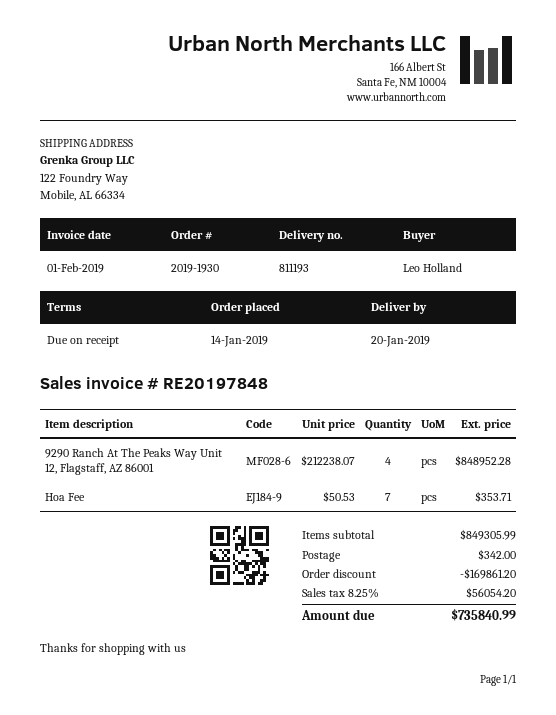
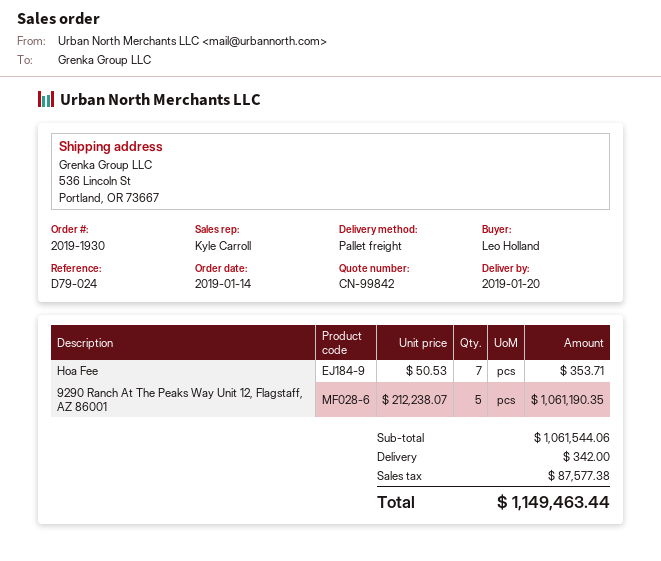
ship to: 122 Foundry Way, Mobile, AL 66334 -> 536 Lincoln St, Portland, OR 73667
9290 Ranch At The Peaks Way Unit 12, Flagstaff, AZ 86001: 4 x 212238.07 = 848952.28 -> 5 x 212238.07 = 1061190.35
subtotal: 849305.99 -> 1061544.06
discount: 169861.20 -> none
tax: 56054.20 -> 87577.38
total: 735840.99 -> 1149463.44

